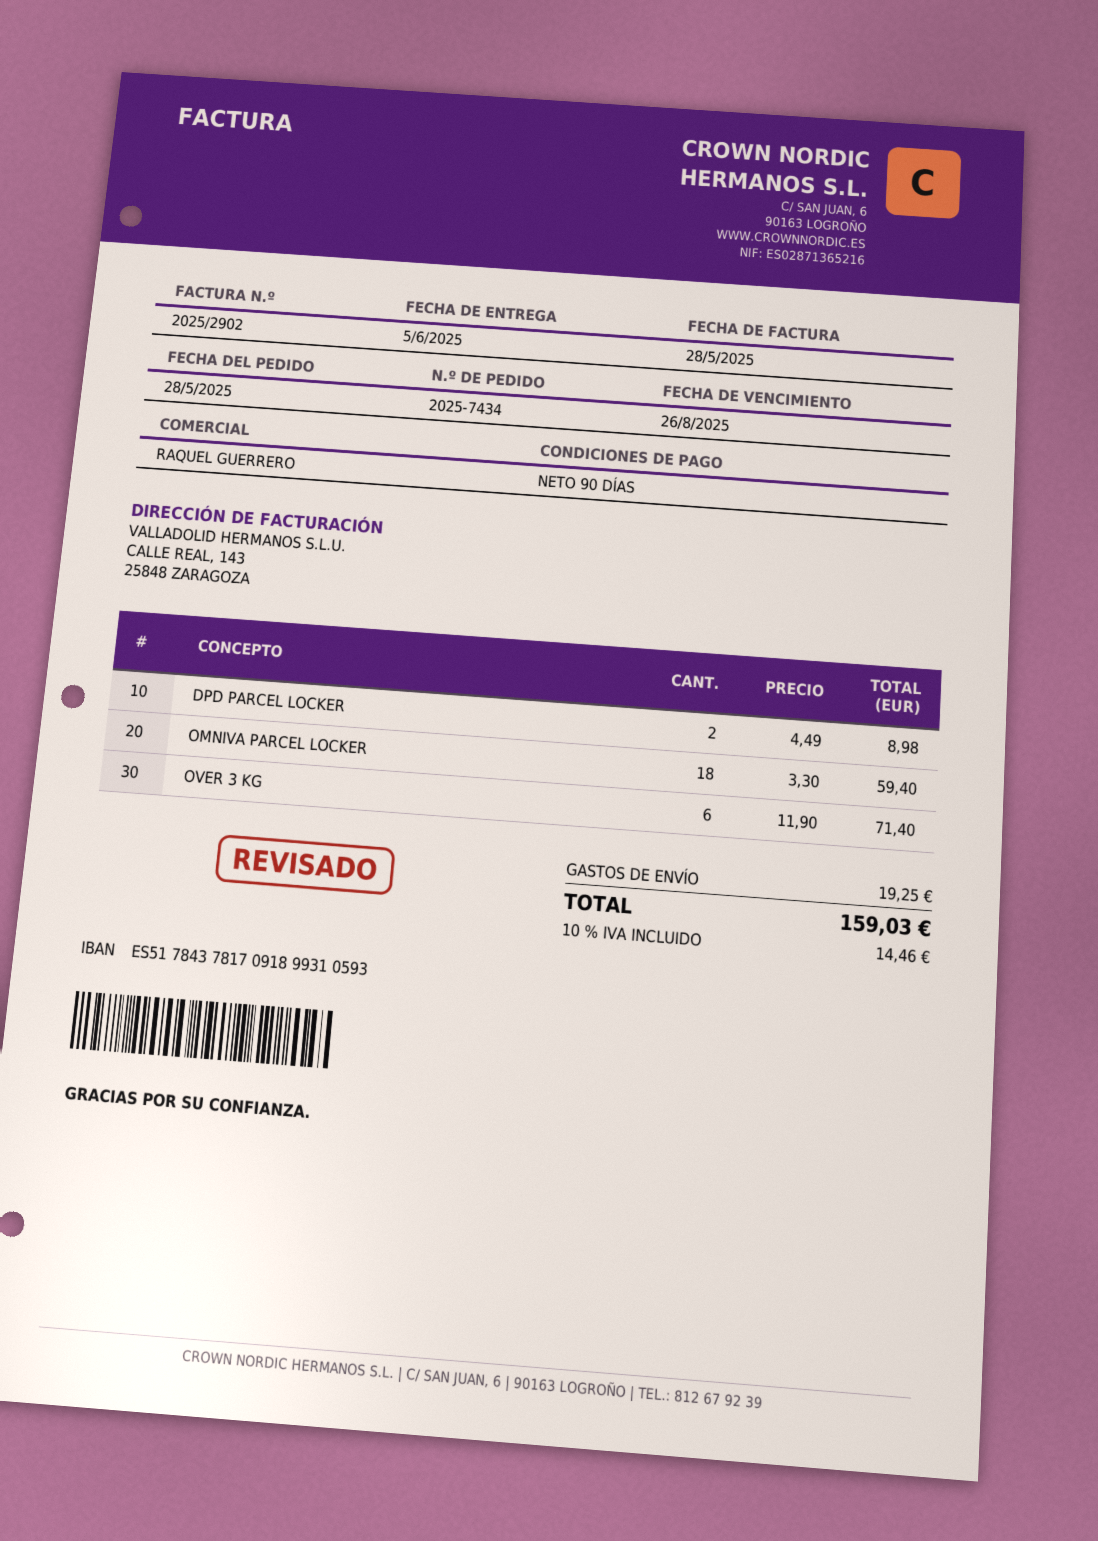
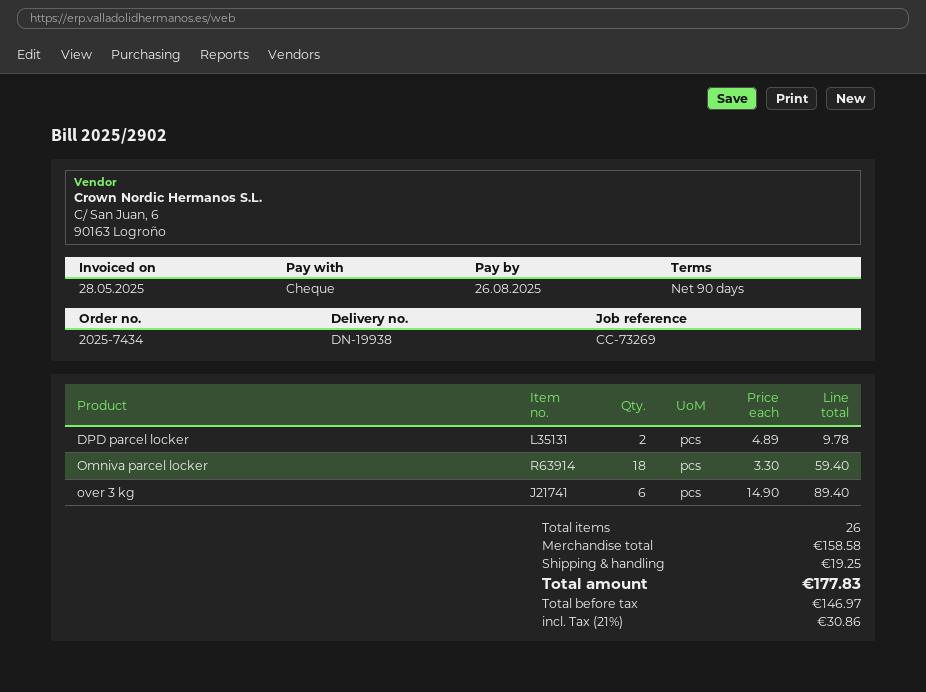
DPD PARCEL LOCKER: 2 x 4.49 = 8.98 -> 2 x 4.89 = 9.78
OVER 3 KG: 6 x 11.90 = 71.40 -> 6 x 14.90 = 89.40
tax: 10% = 14.46 -> 21% = 30.86
total: 159.03 -> 177.83

